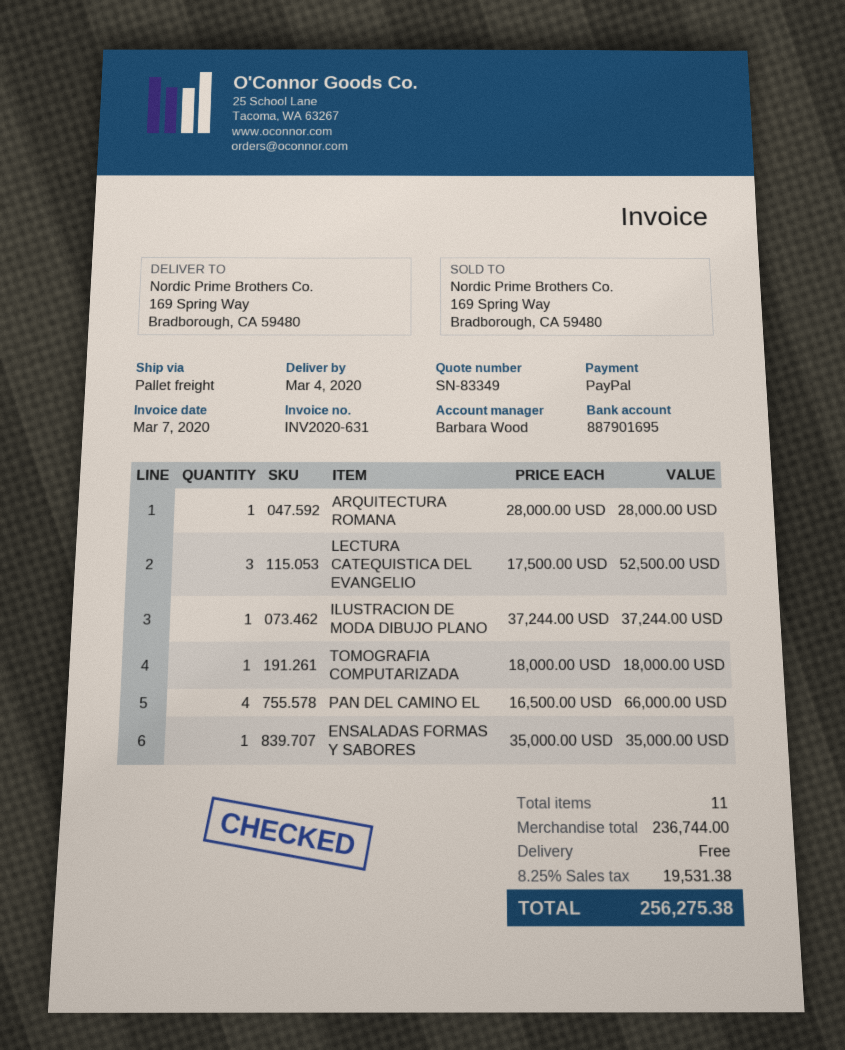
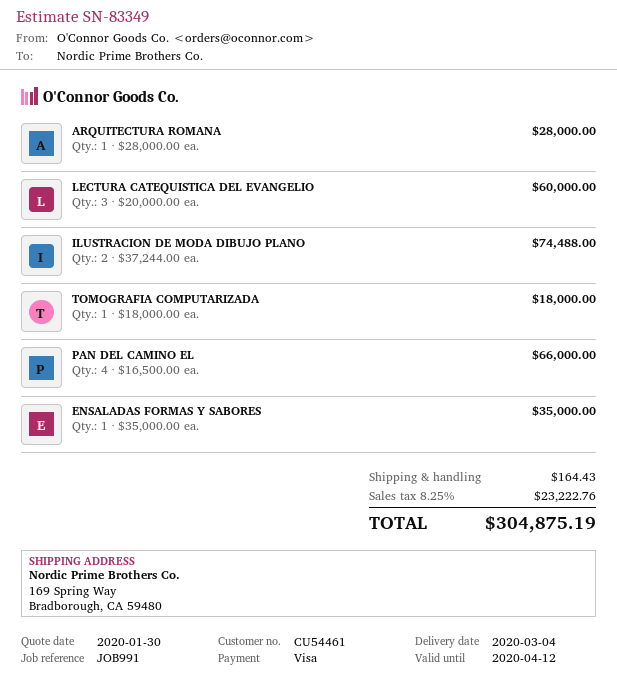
payment method: PayPal -> Visa
LECTURA CATEQUISTICA DEL EVANGELIO: 3 x 17500.00 = 52500.00 -> 3 x 20000.00 = 60000.00
ILUSTRACION DE MODA DIBUJO PLANO: 1 x 37244.00 = 37244.00 -> 2 x 37244.00 = 74488.00
shipping: 0.00 -> 164.43
tax: 8.25% = 19531.38 -> 8.25% = 23222.76
total: 256275.38 -> 304875.19

